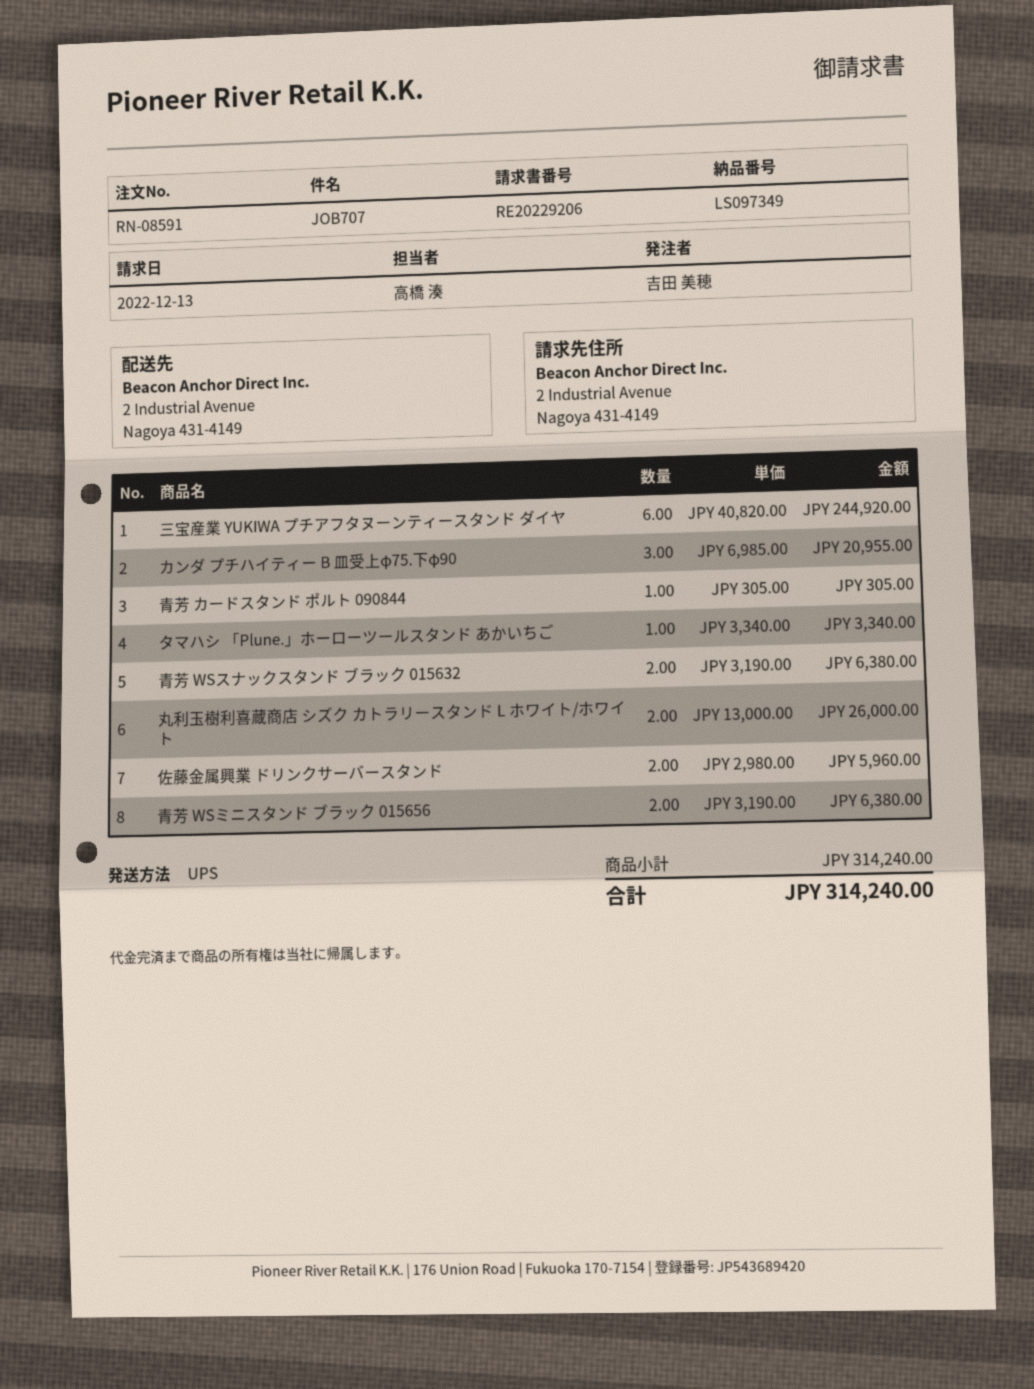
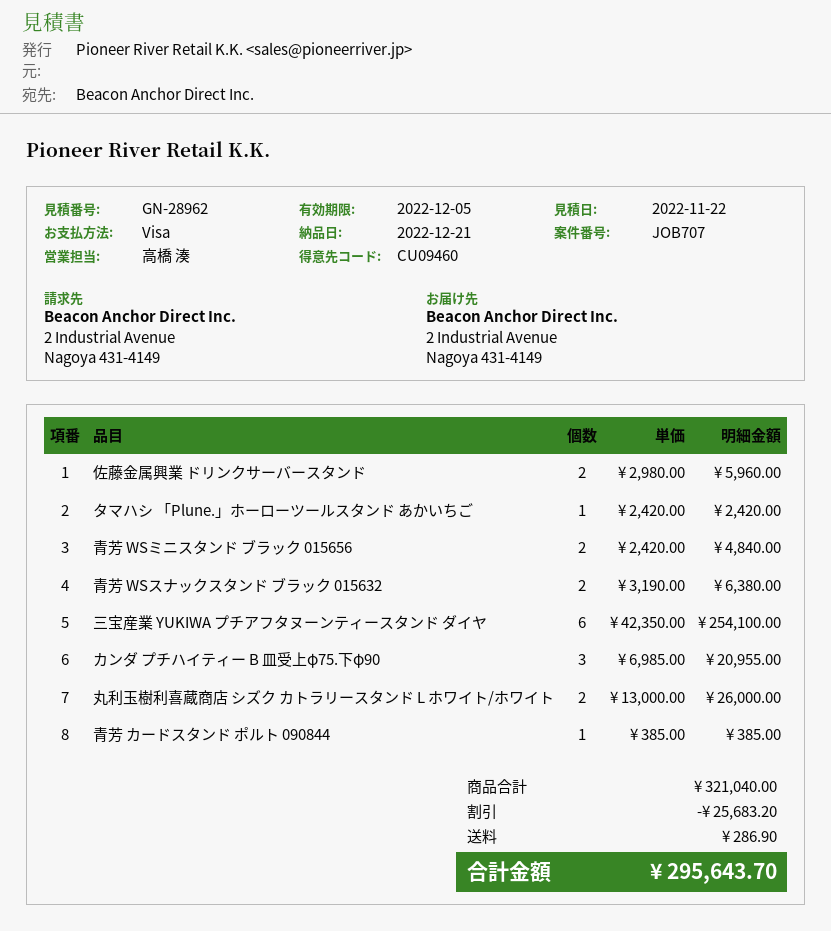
三宝産業 YUKIWA プチアフタヌーンティースタンド ダイヤ: 6 x 40820.00 = 244920.00 -> 6 x 42350.00 = 254100.00
青芳 カードスタンド ポルト 090844: 1 x 305.00 = 305.00 -> 1 x 385.00 = 385.00
タマハシ 「Plune.」ホーローツールスタンド あかいちご: 1 x 3340.00 = 3340.00 -> 1 x 2420.00 = 2420.00
青芳 WSミニスタンド ブラック 015656: 2 x 3190.00 = 6380.00 -> 2 x 2420.00 = 4840.00
subtotal: 314240.00 -> 321040.00
discount: none -> 25683.20
shipping: none -> 286.90
total: 314240.00 -> 295643.70

